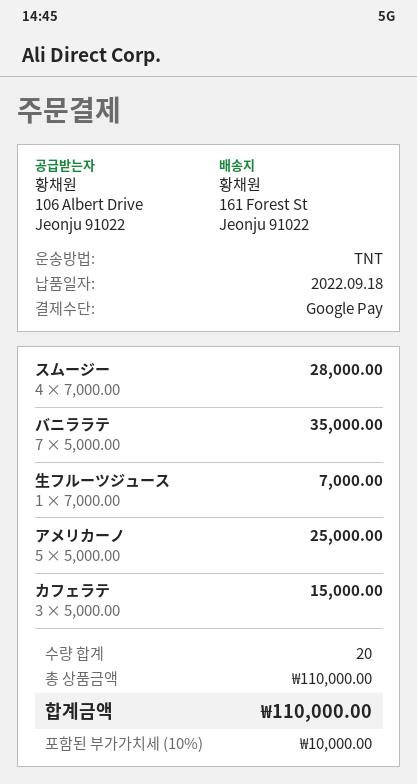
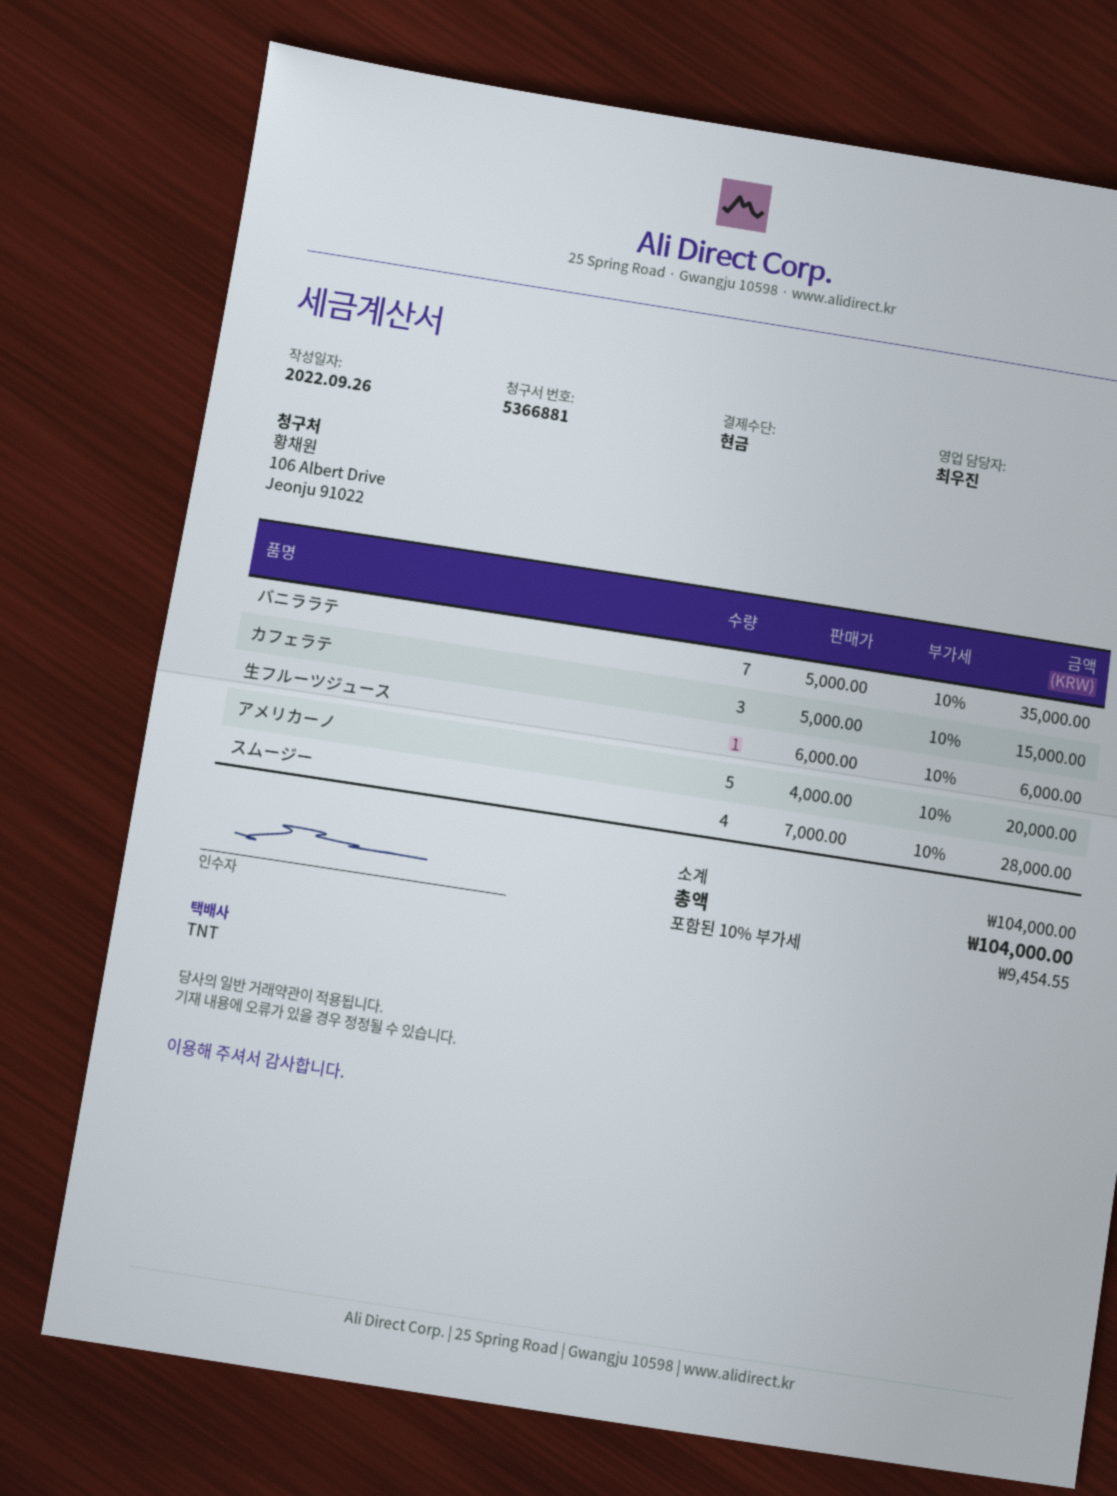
payment method: Google Pay -> cash
生フルーツジュース: 1 x 7000.00 = 7000.00 -> 1 x 6000.00 = 6000.00
アメリカーノ: 5 x 5000.00 = 25000.00 -> 5 x 4000.00 = 20000.00
subtotal: 110000.00 -> 104000.00
tax: 10% = 10000.00 -> 10% = 9454.55
total: 110000.00 -> 104000.00

